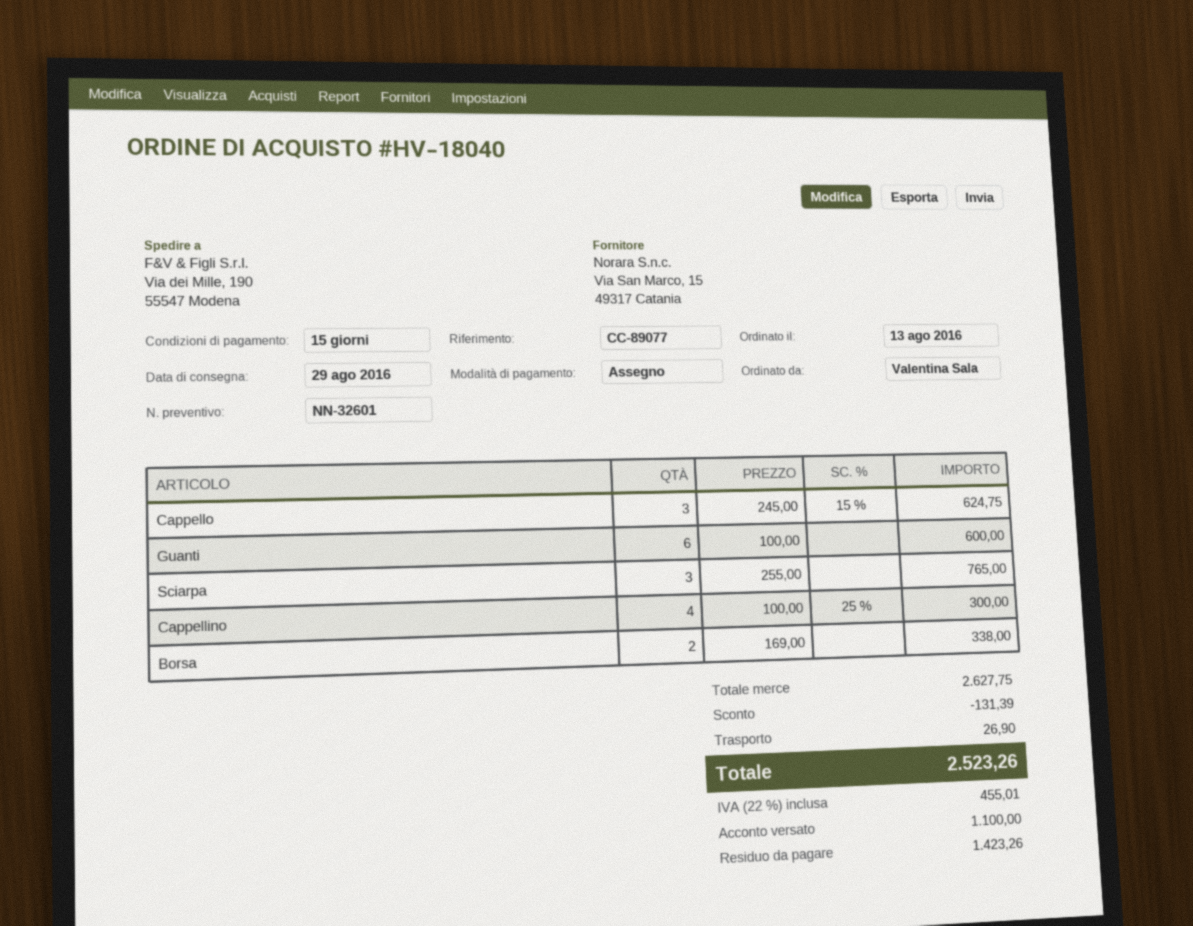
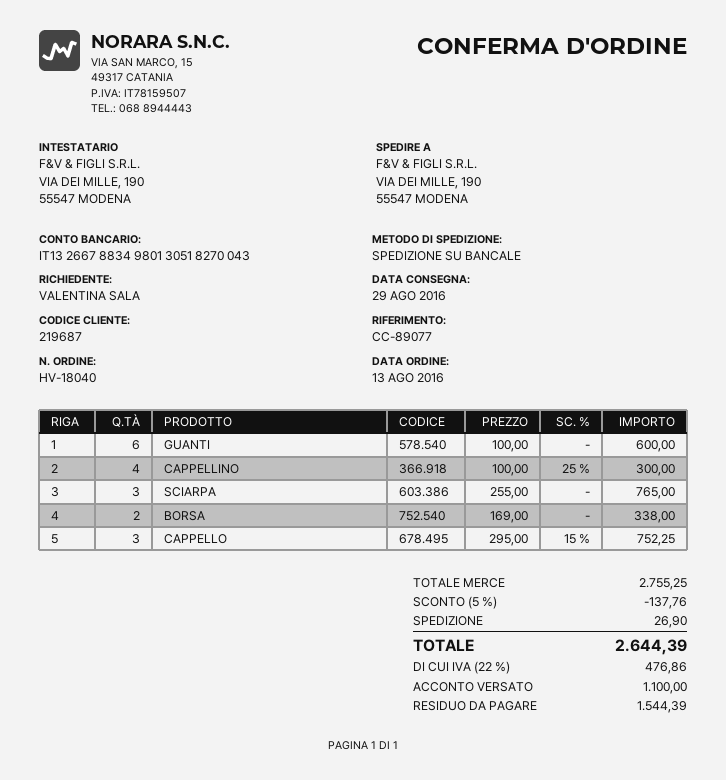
Cappello: 3 x 245.00 - 15% = 624.75 -> 3 x 295.00 - 15% = 752.25
subtotal: 2627.75 -> 2755.25
discount: 131.39 -> 137.76
tax: 22% = 455.01 -> 22% = 476.86
total: 2523.26 -> 2644.39
balance: 1423.26 -> 1544.39

